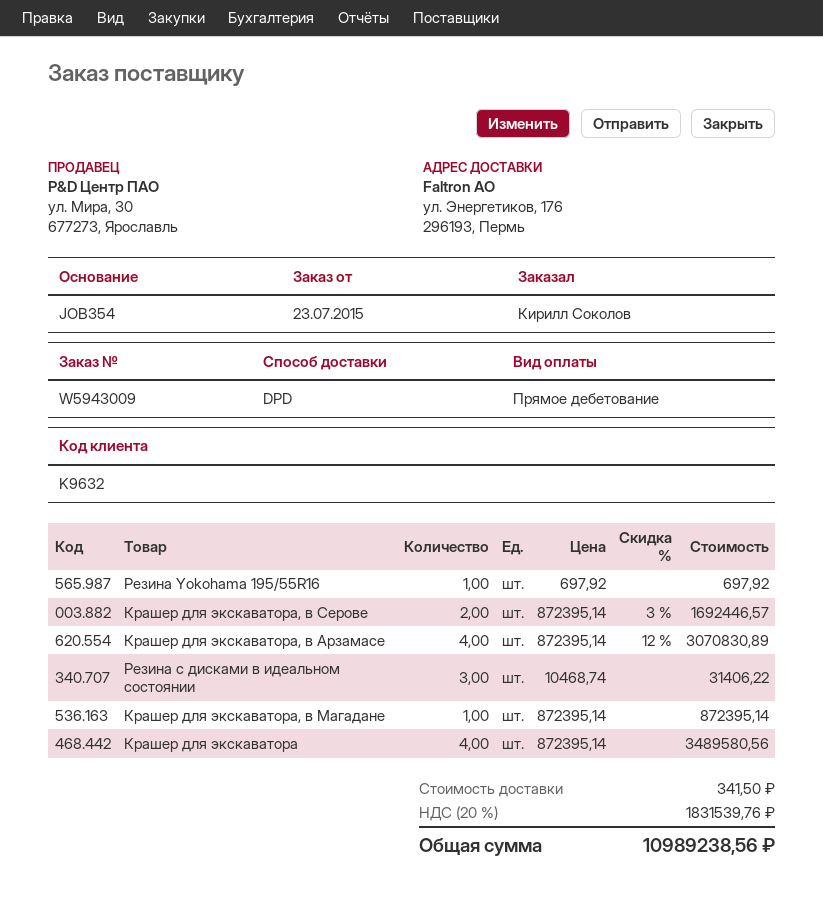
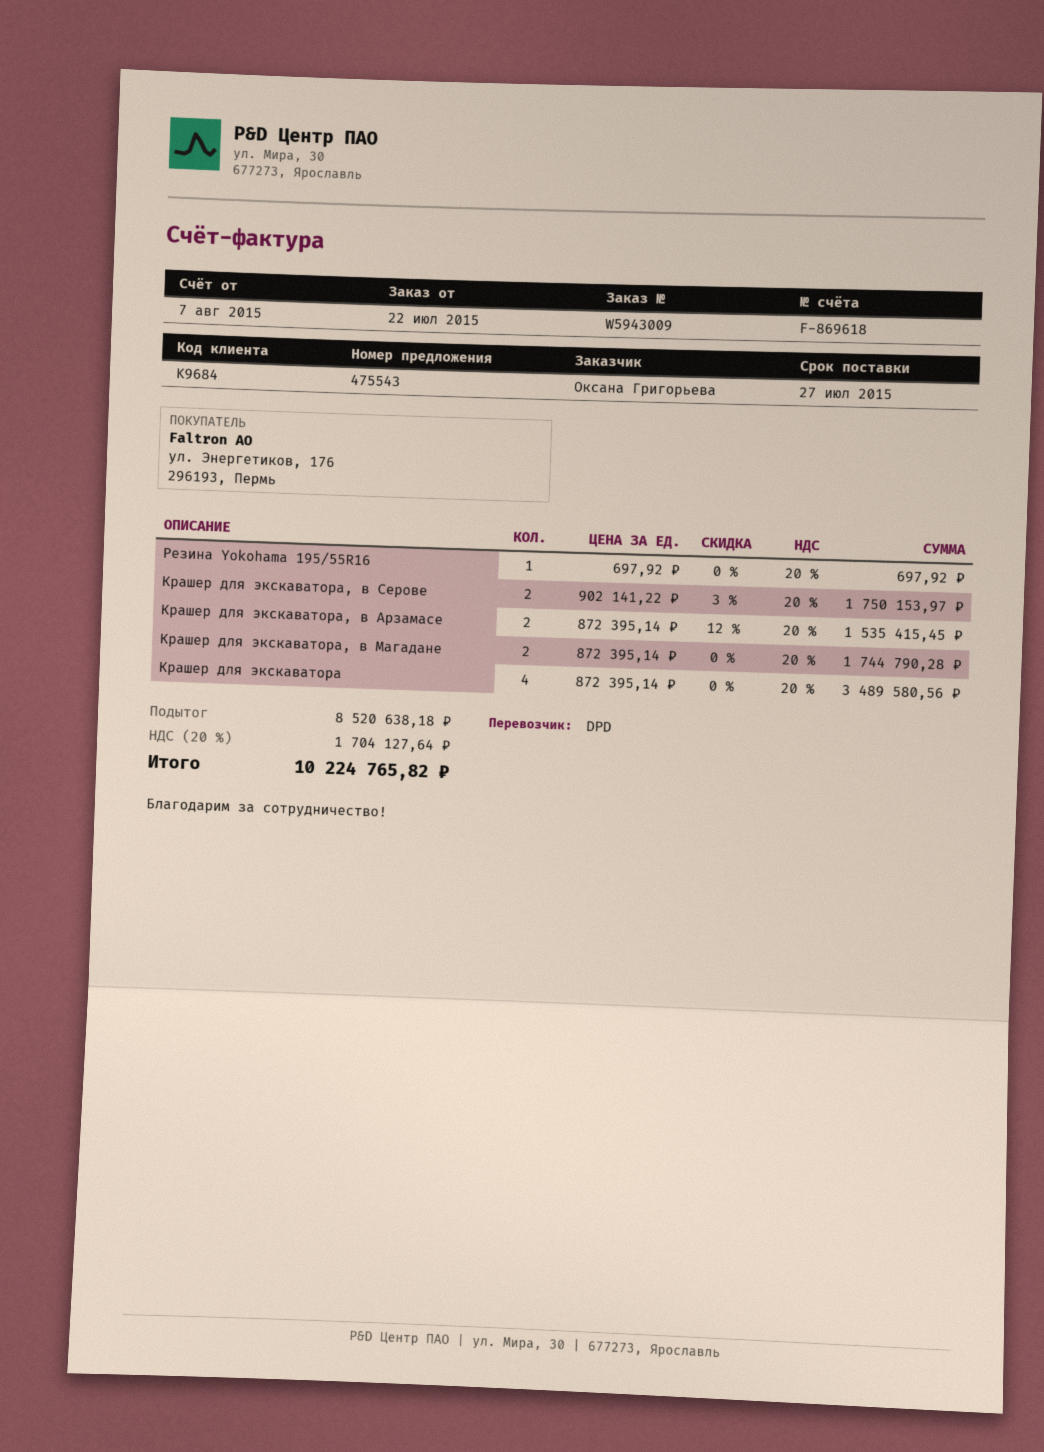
order date: 2015-07-23 -> 2015-07-22
customer number: K9632 -> K9684
ordered by: Кирилл Соколов -> Оксана Григорьева
Крашер для экскаватора, в Серове: 2 x 872395.14 - 3% = 1692446.57 -> 2 x 902141.22 - 3% = 1750153.97
Крашер для экскаватора, в Арзамасе: 4 x 872395.14 - 12% = 3070830.89 -> 2 x 872395.14 - 12% = 1535415.45
Резина с дисками в идеальном состоянии: 3 x 10468.74 = 31406.22 -> none
Крашер для экскаватора, в Магадане: 1 x 872395.14 = 872395.14 -> 2 x 872395.14 = 1744790.28
shipping: 341.50 -> none
tax: 20% = 1831539.76 -> 20% = 1704127.64
total: 10989238.56 -> 10224765.82

